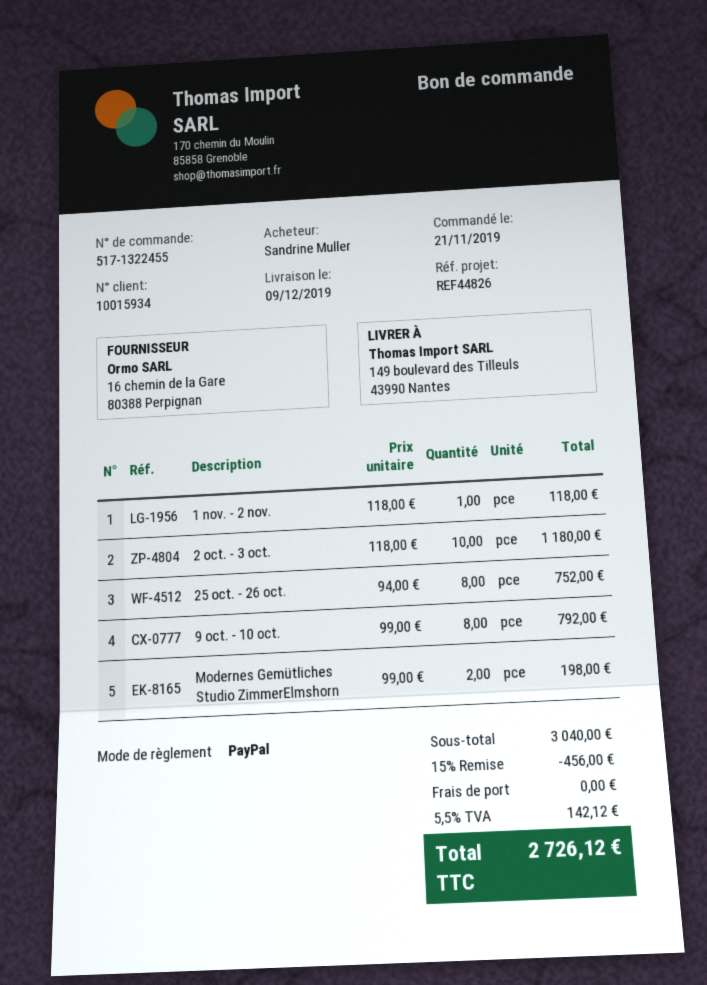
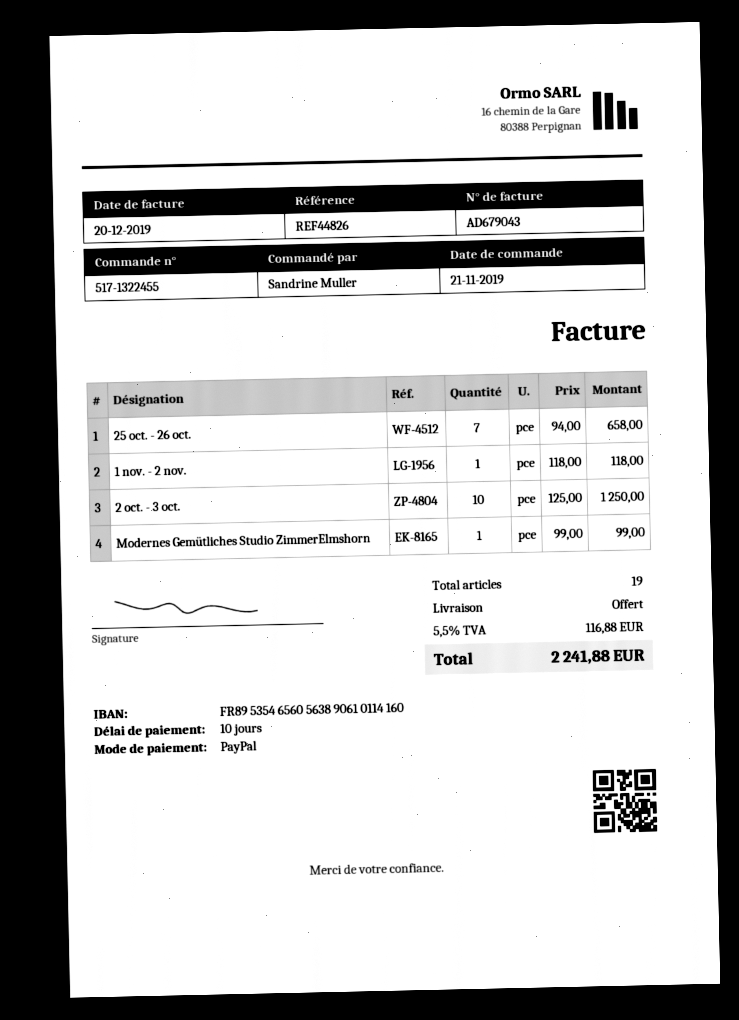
2 oct. - 3 oct.: 10 x 118.00 = 1180.00 -> 10 x 125.00 = 1250.00
25 oct. - 26 oct.: 8 x 94.00 = 752.00 -> 7 x 94.00 = 658.00
9 oct. - 10 oct.: 8 x 99.00 = 792.00 -> none
Modernes Gemütliches Studio ZimmerElmshorn: 2 x 99.00 = 198.00 -> 1 x 99.00 = 99.00
discount: 15% = 456.00 -> none
tax: 5.5% = 142.12 -> 5.5% = 116.88
total: 2726.12 -> 2241.88

